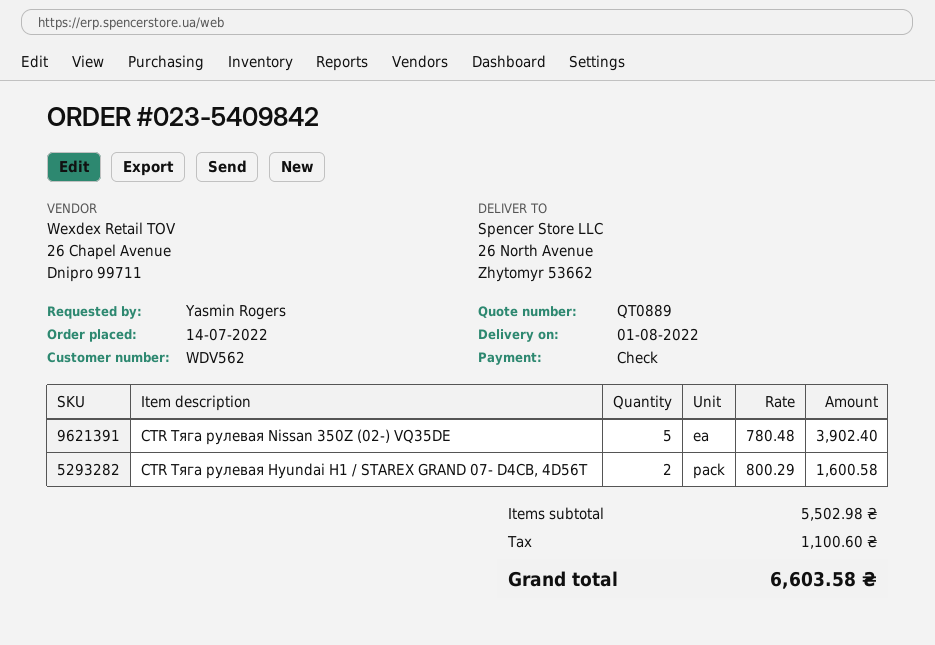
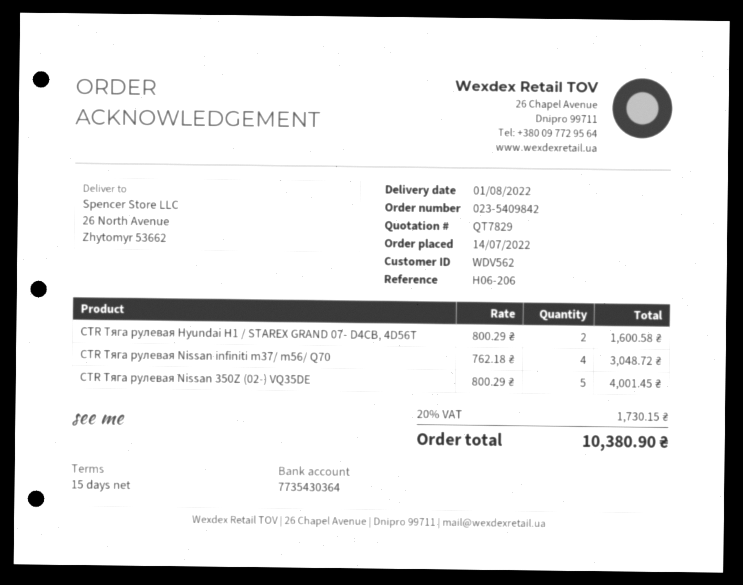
quote number: QT0889 -> QT7829
CTR Тяга рулевая Nissan 350Z (02-) VQ35DE: 5 x 780.48 = 3902.40 -> 5 x 800.29 = 4001.45
CTR Тяга рулевая Nissan infiniti m37/ m56/ Q70: none -> 4 x 762.18 = 3048.72
tax: 1100.60 -> 1730.15
total: 6603.58 -> 10380.90

